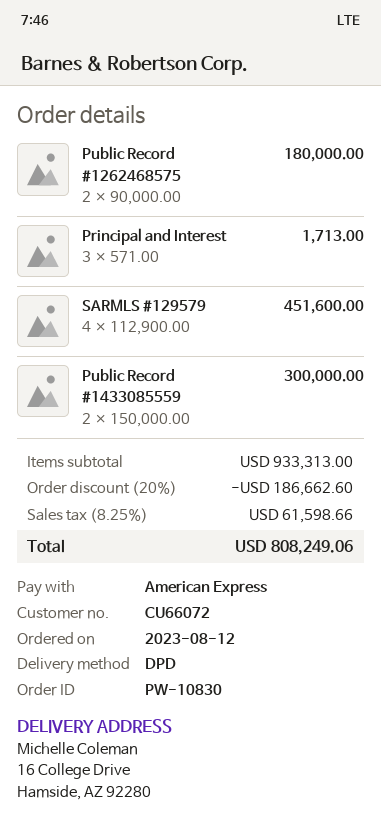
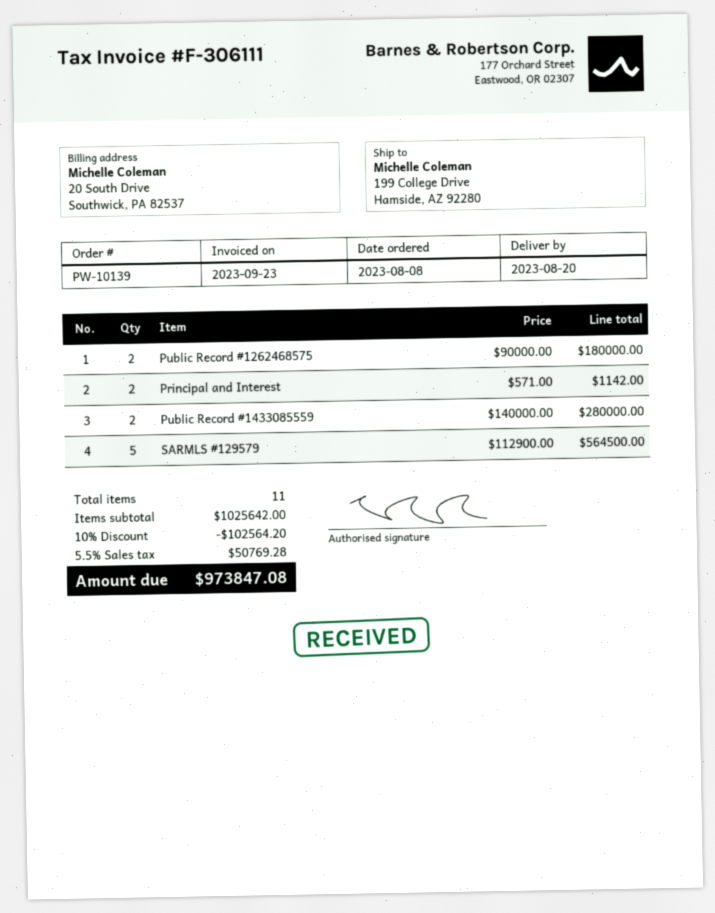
order number: PW-10830 -> PW-10139
order date: 2023-08-12 -> 2023-08-08
ship to: 16 College Drive, Hamside, AZ 92280 -> 199 College Drive, Hamside, AZ 92280
Principal and Interest: 3 x 571.00 = 1713.00 -> 2 x 571.00 = 1142.00
SARMLS #129579: 4 x 112900.00 = 451600.00 -> 5 x 112900.00 = 564500.00
Public Record #1433085559: 2 x 150000.00 = 300000.00 -> 2 x 140000.00 = 280000.00
subtotal: 933313.00 -> 1025642.00
discount: 20% = 186662.60 -> 10% = 102564.20
tax: 8.25% = 61598.66 -> 5.5% = 50769.28
total: 808249.06 -> 973847.08

